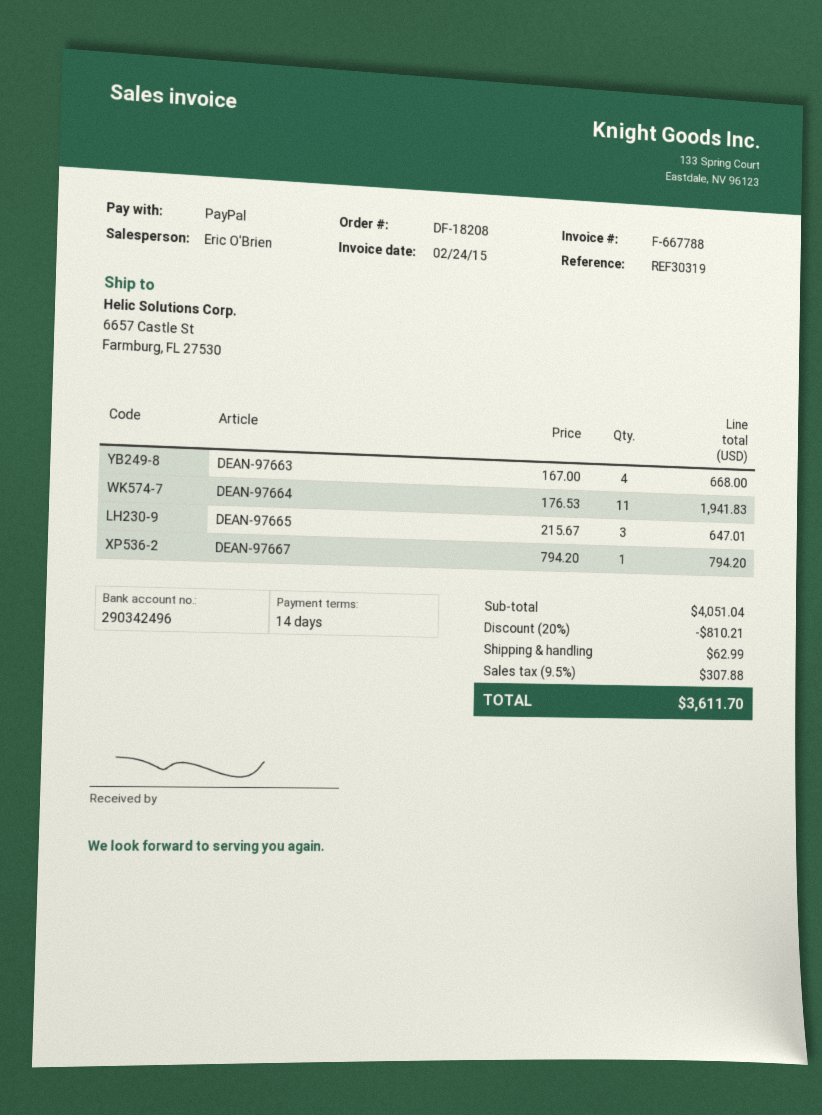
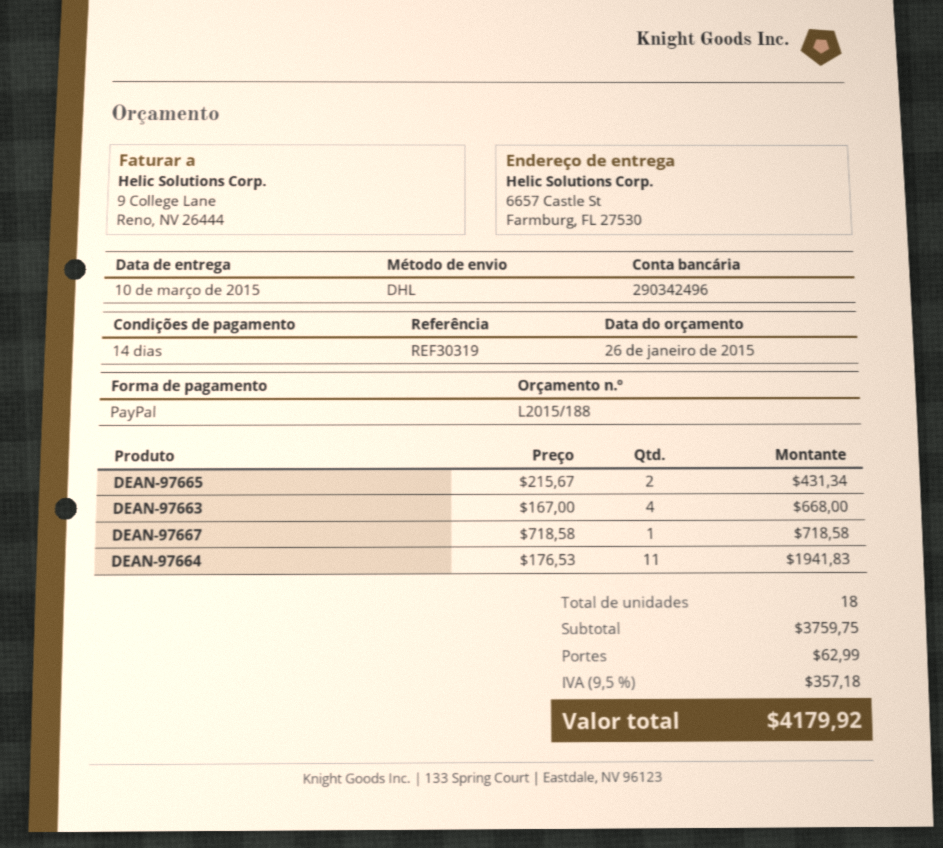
DEAN-97665: 3 x 215.67 = 647.01 -> 2 x 215.67 = 431.34
DEAN-97667: 1 x 794.20 = 794.20 -> 1 x 718.58 = 718.58
subtotal: 4051.04 -> 3759.75
discount: 20% = 810.21 -> none
tax: 9.5% = 307.88 -> 9.5% = 357.18
total: 3611.70 -> 4179.92

